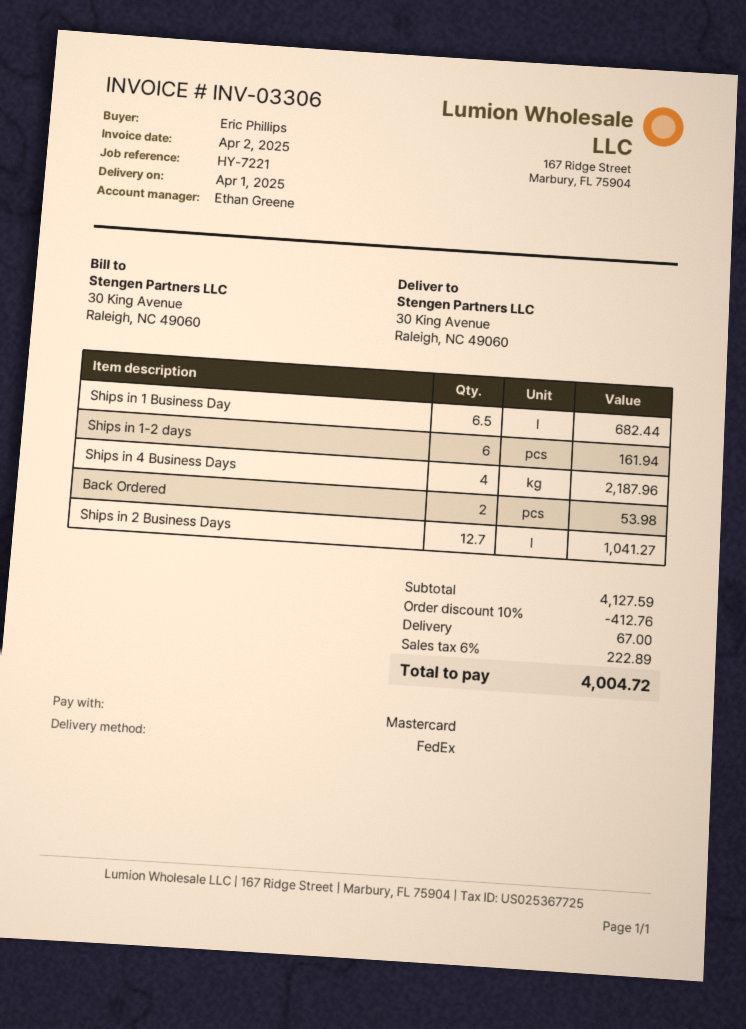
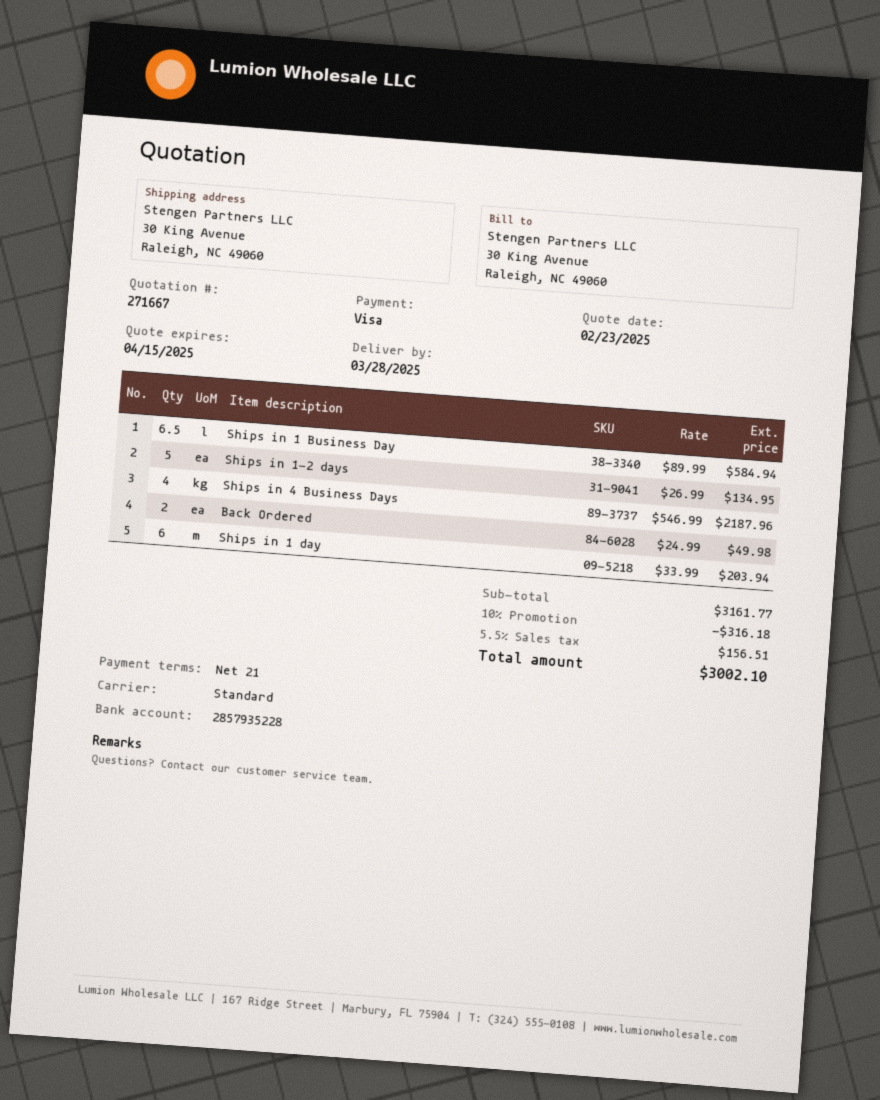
delivery date: 2025-04-01 -> 2025-03-28
payment method: Mastercard -> Visa
shipping method: FedEx -> standard
Ships in 1 Business Day: 6.5 for 682.44 -> 6.5 for 584.94
Ships in 1-2 days: 6 for 161.94 -> 5 for 134.95
Back Ordered: 2 for 53.98 -> 2 for 49.98
Ships in 2 Business Days: 12.7 for 1041.27 -> none
Ships in 1 day: none -> 6 for 203.94
subtotal: 4127.59 -> 3161.77
discount: 10% = 412.76 -> 10% = 316.18
shipping: 67.00 -> none
tax: 6% = 222.89 -> 5.5% = 156.51
total: 4004.72 -> 3002.10

